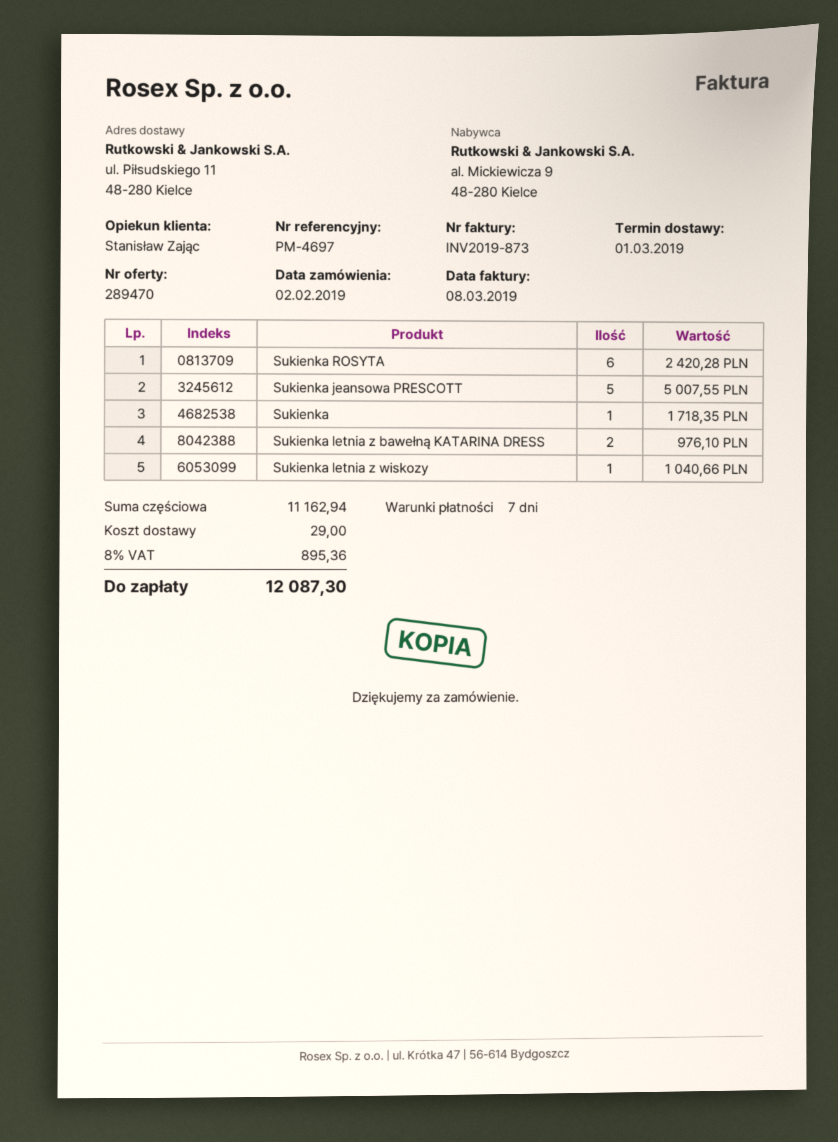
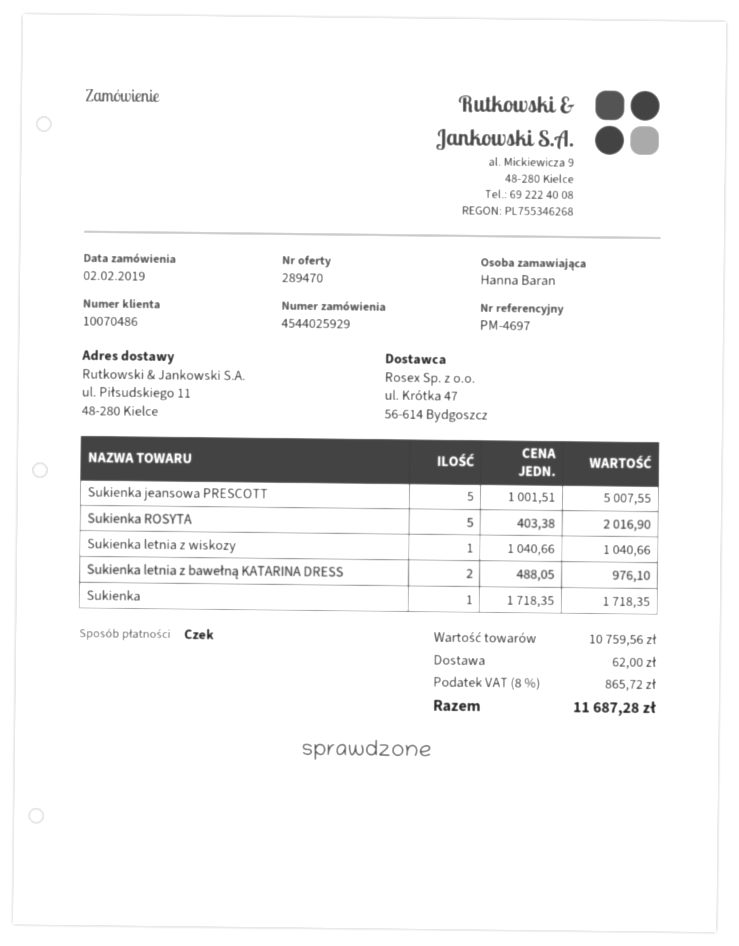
Sukienka ROSYTA: 6 for 2420.28 -> 5 for 2016.90
subtotal: 11162.94 -> 10759.56
shipping: 29.00 -> 62.00
tax: 8% = 895.36 -> 8% = 865.72
total: 12087.30 -> 11687.28

